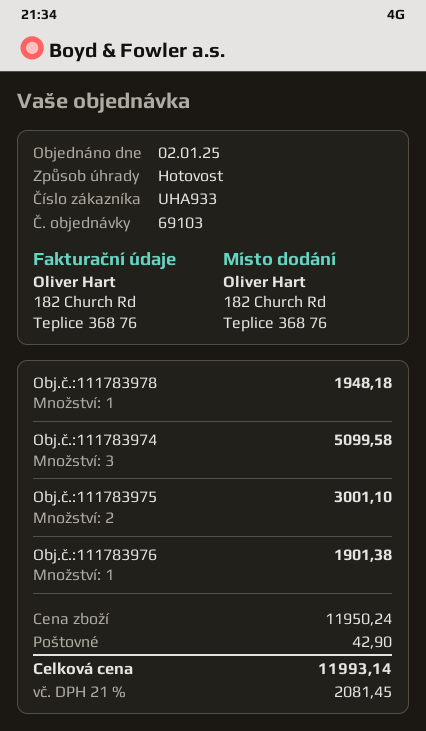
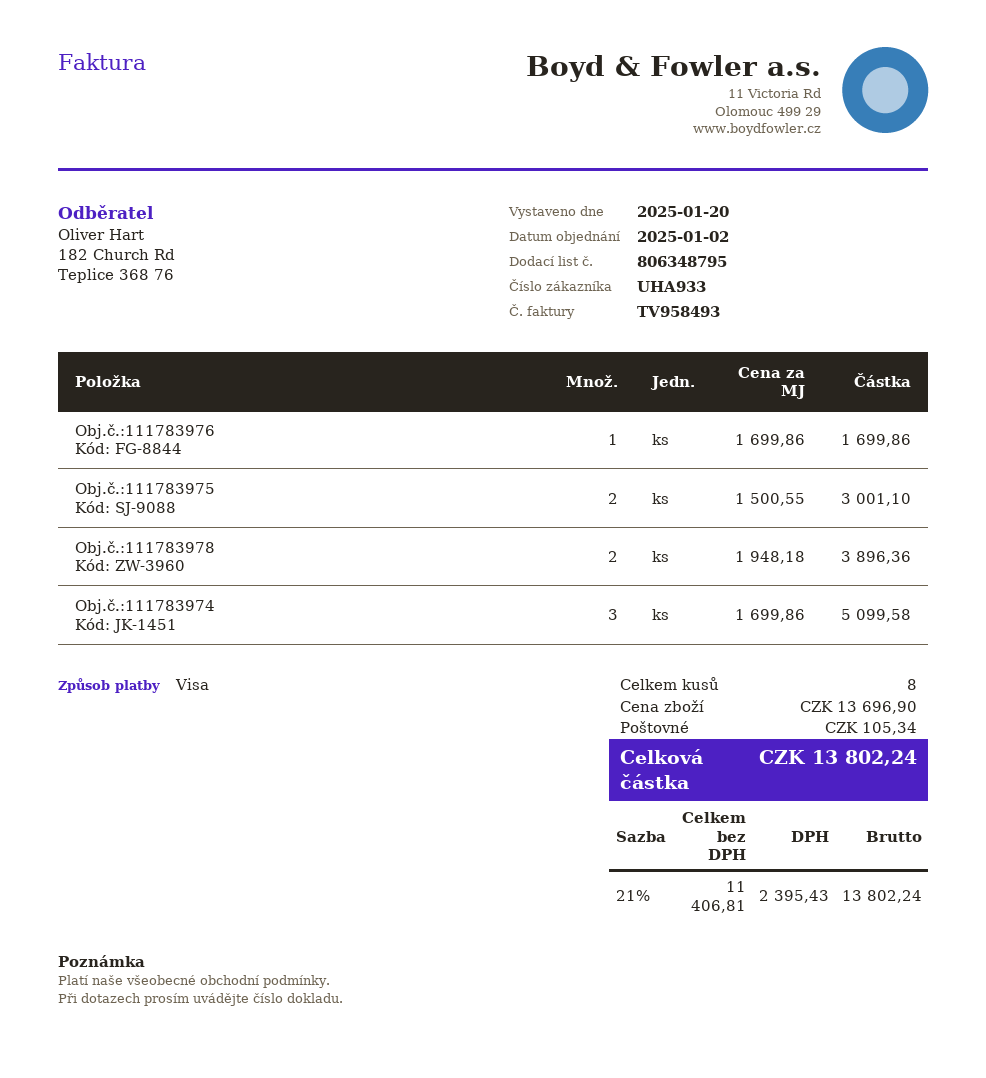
payment method: cash -> Visa
Obj.č.:111783978: 1 for 1948.18 -> 2 for 3896.36
Obj.č.:111783976: 1 for 1901.38 -> 1 for 1699.86
subtotal: 11950.24 -> 13696.90
shipping: 42.90 -> 105.34
tax: 21% = 2081.45 -> 21% = 2395.43
total: 11993.14 -> 13802.24

